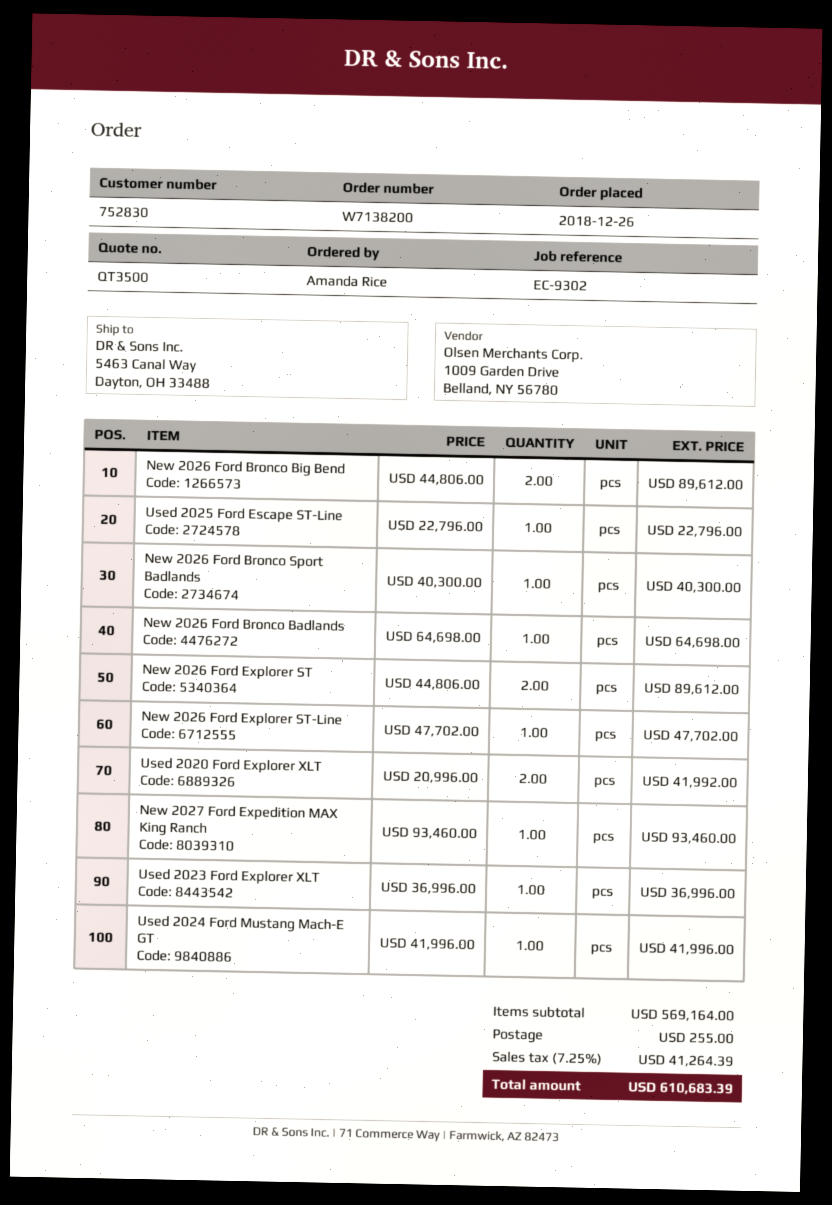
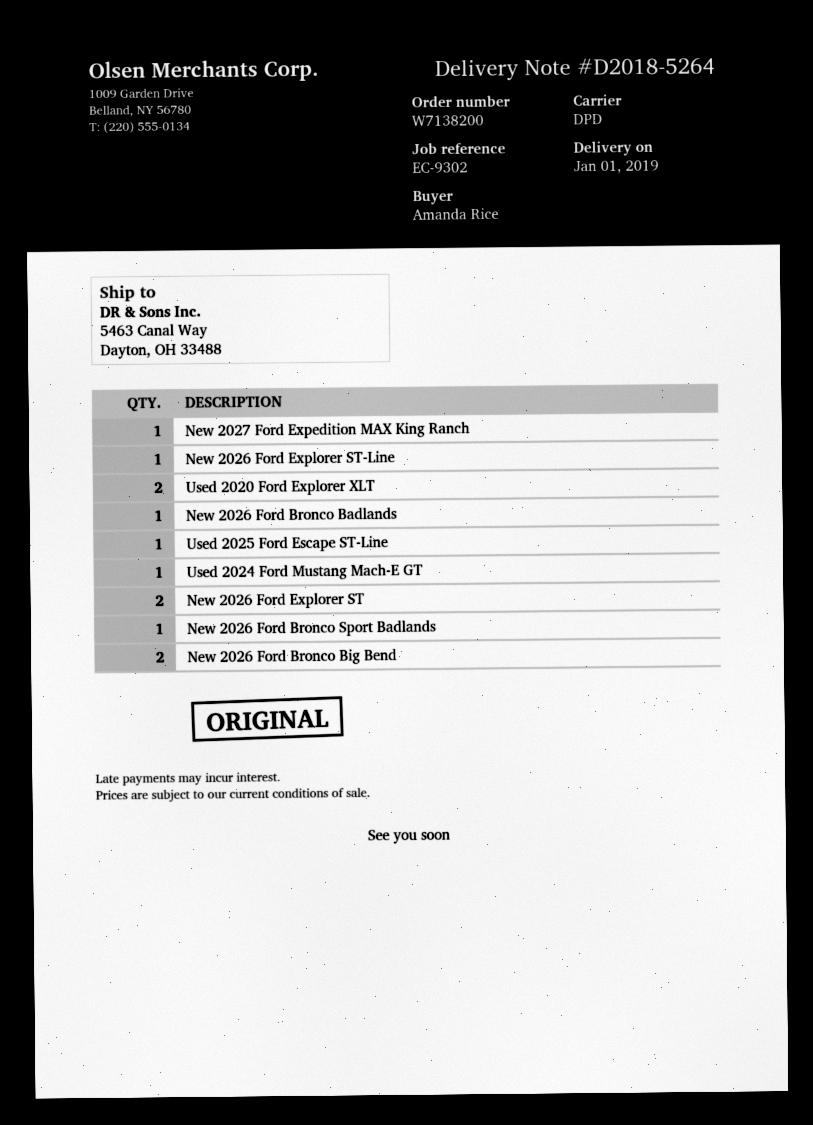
Used 2023 Ford Explorer XLT: 1 -> none

